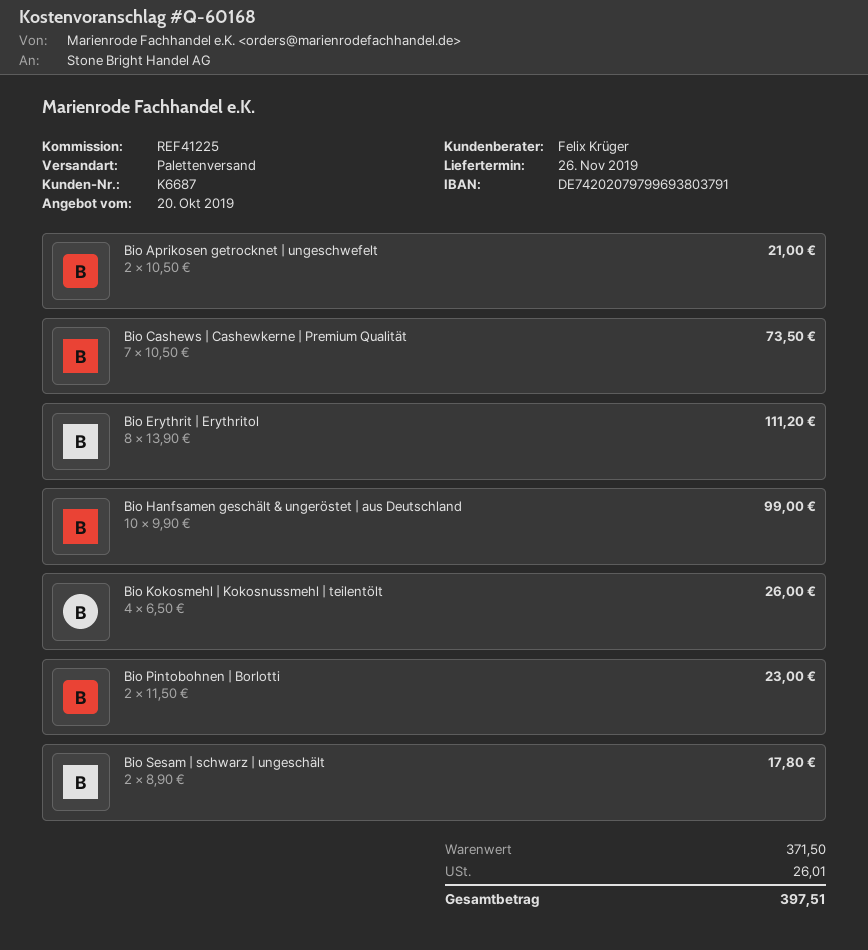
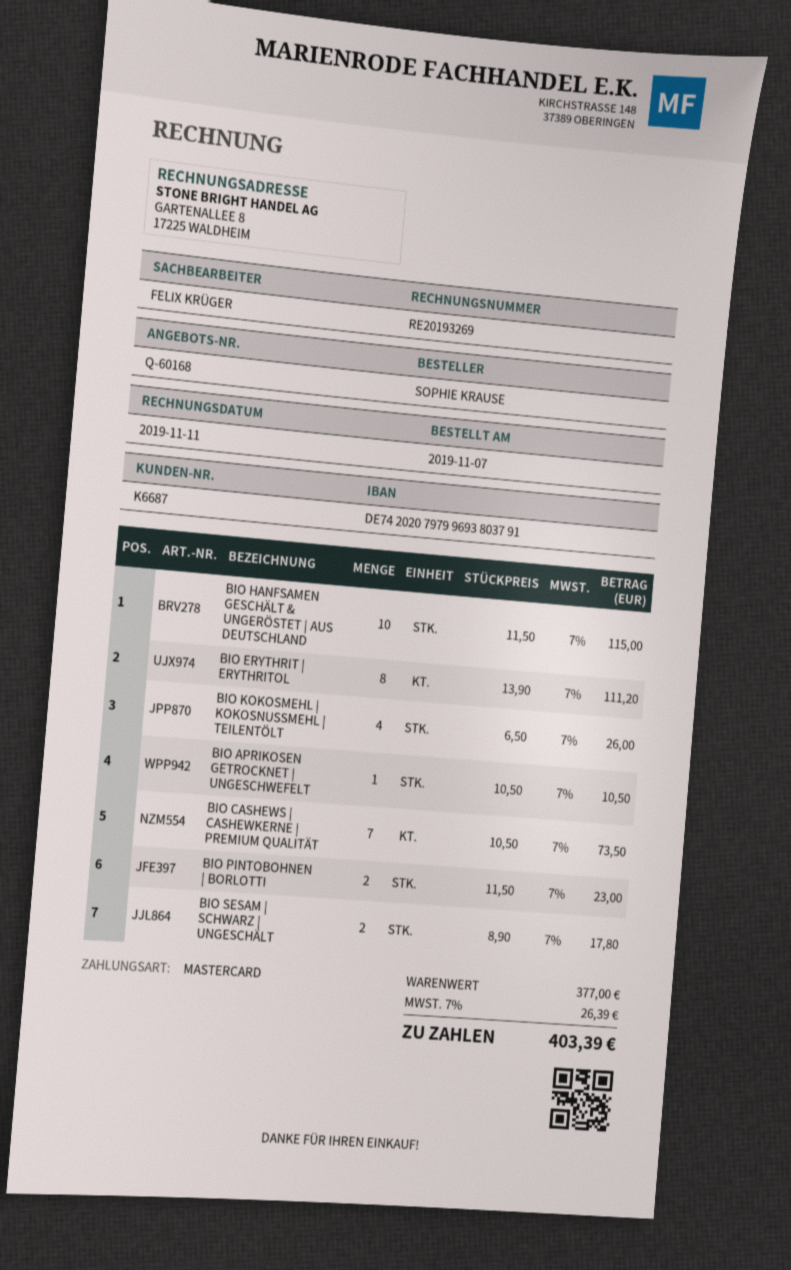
Bio Aprikosen getrocknet | ungeschwefelt: 2 x 10.50 = 21.00 -> 1 x 10.50 = 10.50
Bio Hanfsamen geschält & ungeröstet | aus Deutschland: 10 x 9.90 = 99.00 -> 10 x 11.50 = 115.00
subtotal: 371.50 -> 377.00
tax: 26.01 -> 26.39
total: 397.51 -> 403.39

